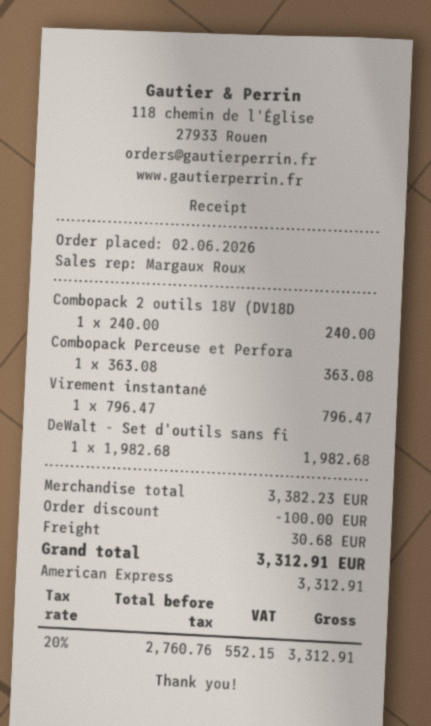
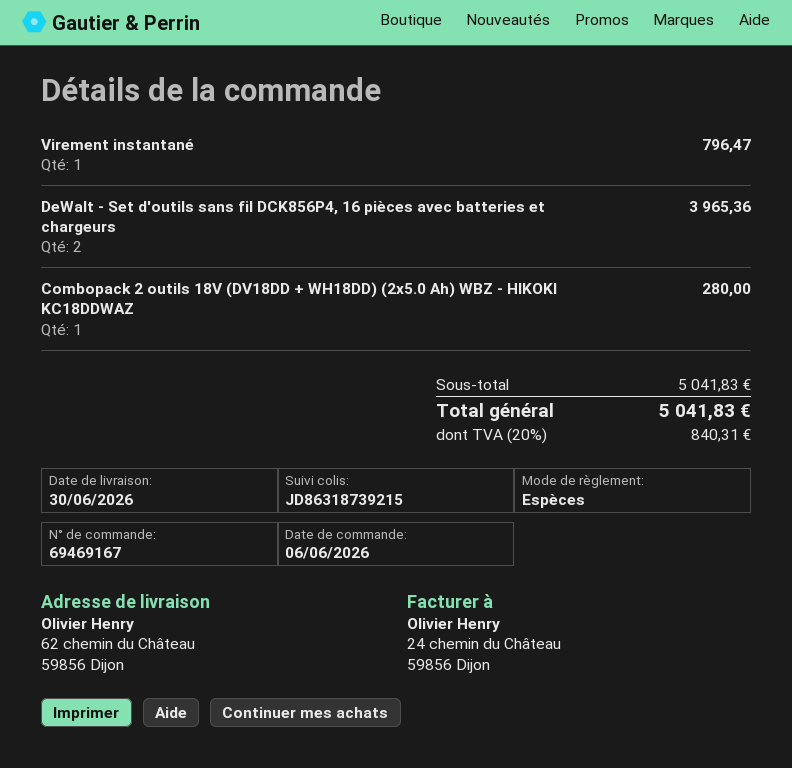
order date: 2026-06-02 -> 2026-06-06
payment method: American Express -> cash
Combopack 2 outils 18V (DV18D: 1 for 240.00 -> 1 for 280.00
Combopack Perceuse et Perfora: 1 for 363.08 -> none
DeWalt - Set d'outils sans fi: 1 for 1982.68 -> 2 for 3965.36
subtotal: 3382.23 -> 5041.83
discount: 100.00 -> none
shipping: 30.68 -> none
tax: 20% = 552.15 -> 20% = 840.31
total: 3312.91 -> 5041.83

